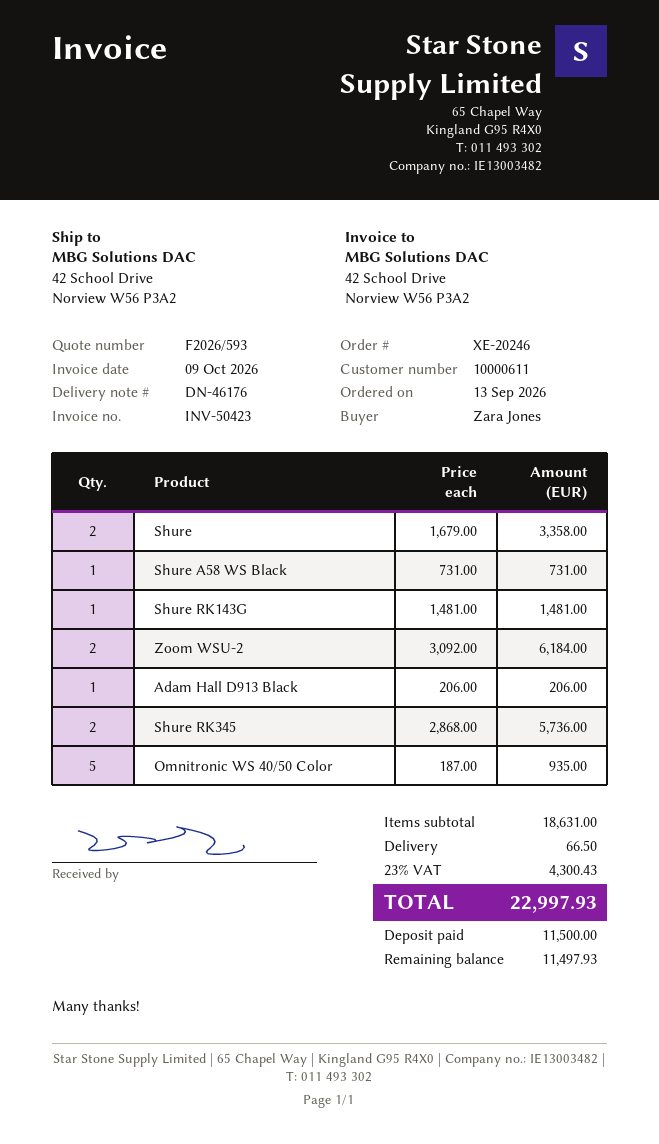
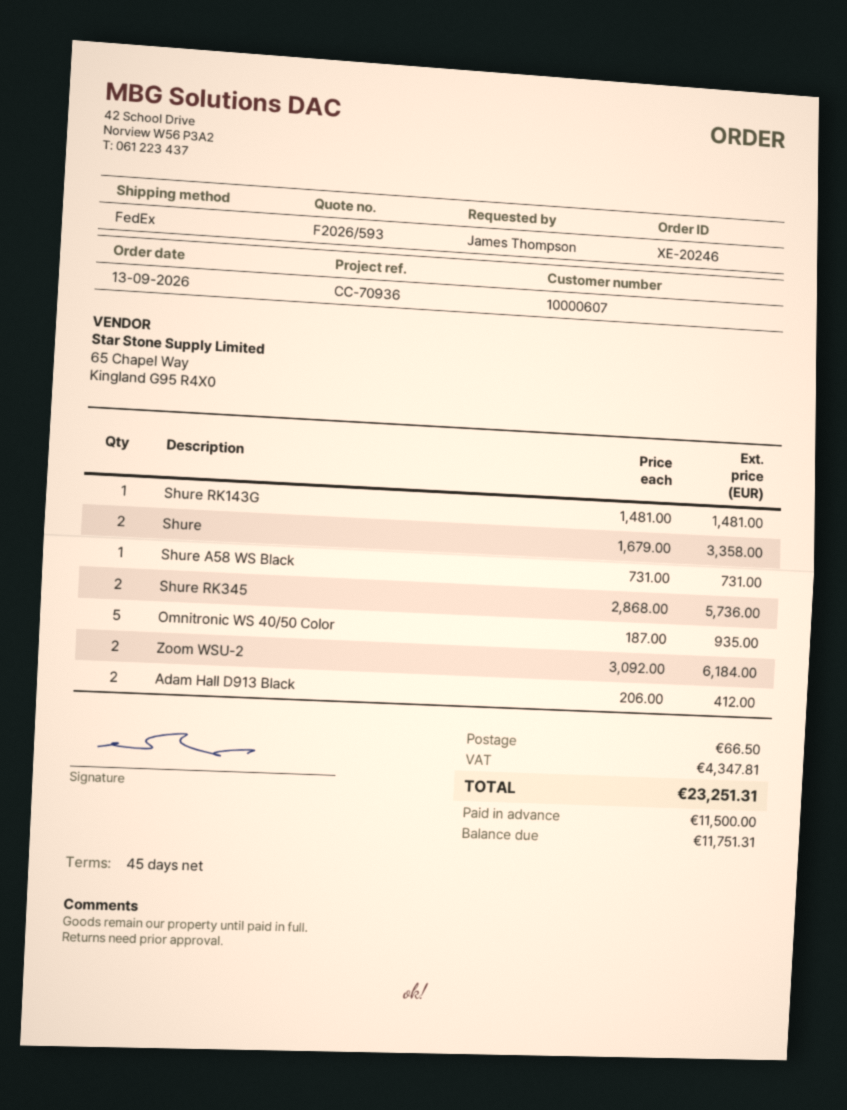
customer number: 10000611 -> 10000607
ordered by: Zara Jones -> James Thompson
Adam Hall D913 Black: 1 x 206.00 = 206.00 -> 2 x 206.00 = 412.00
tax: 4300.43 -> 4347.81
total: 22997.93 -> 23251.31
balance: 11497.93 -> 11751.31

